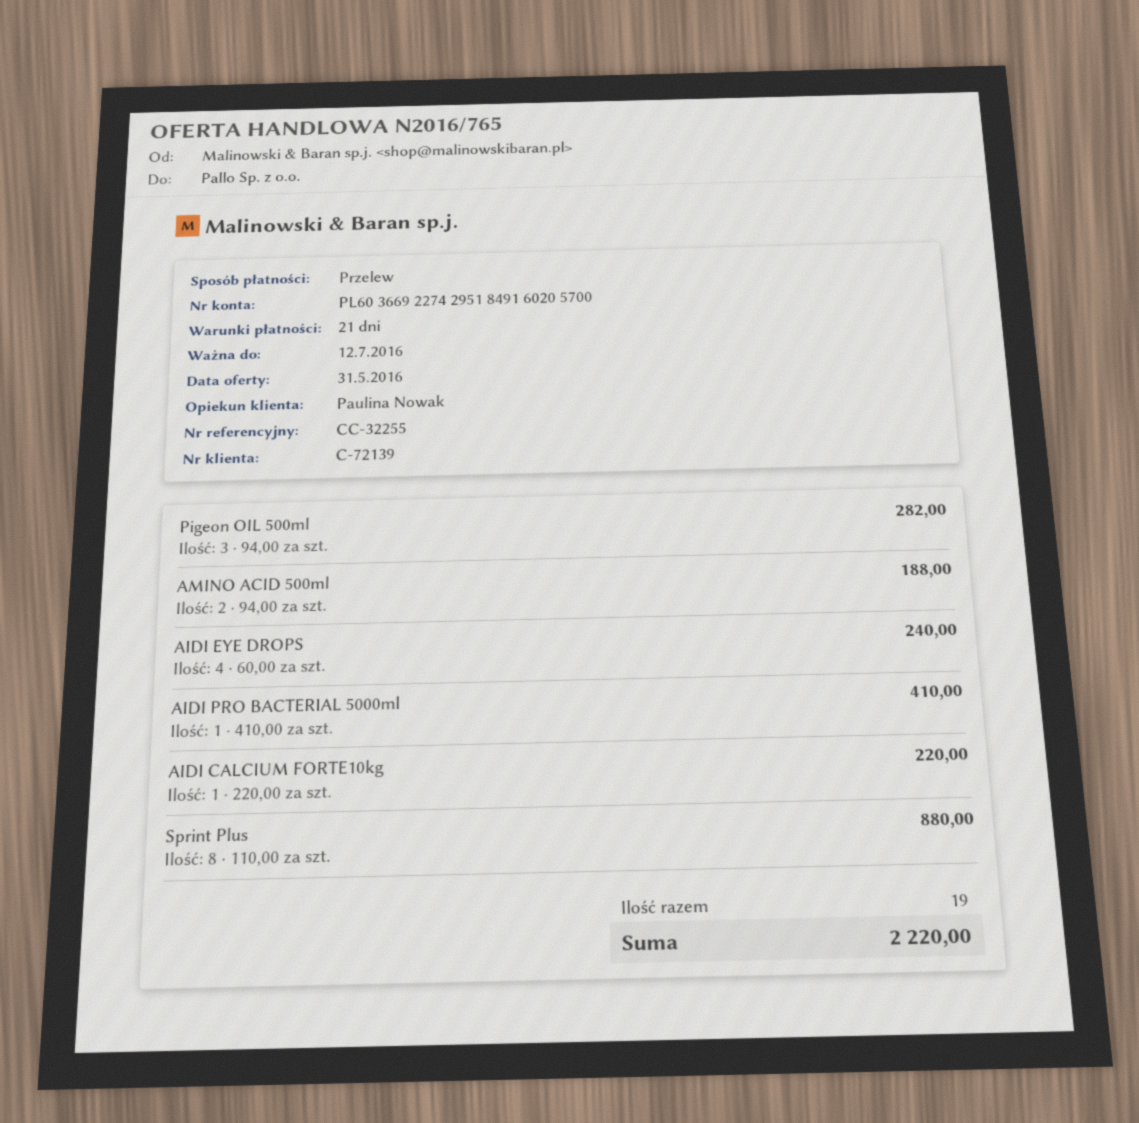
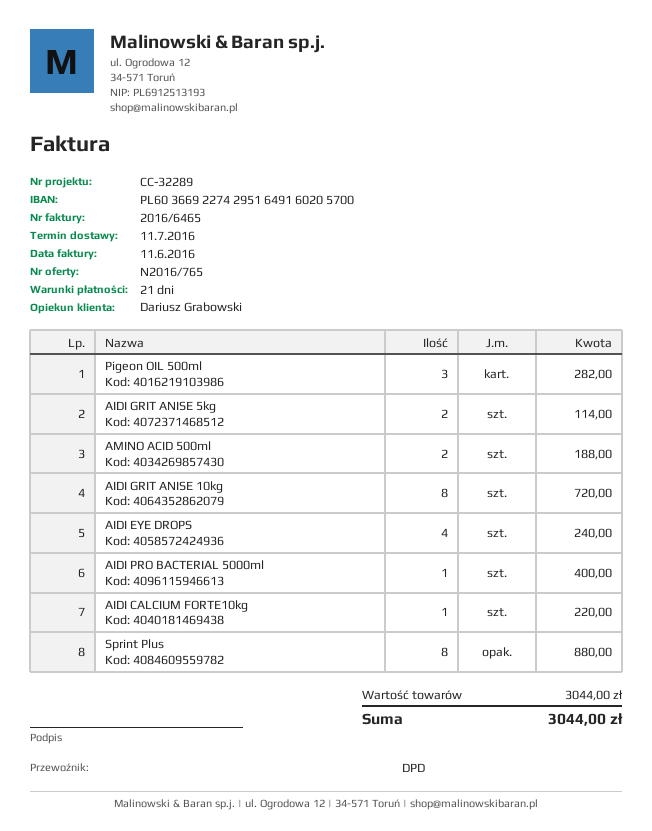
reference: CC-32255 -> CC-32289
sales rep: Paulina Nowak -> Dariusz Grabowski
bank account: PL60366922742951849160205700 -> PL60366922742951649160205700
AIDI PRO BACTERIAL 5000ml: 1 for 410.00 -> 1 for 400.00
AIDI GRIT ANISE 5kg: none -> 2 for 114.00
AIDI GRIT ANISE 10kg: none -> 8 for 720.00
total: 2220.00 -> 3044.00

